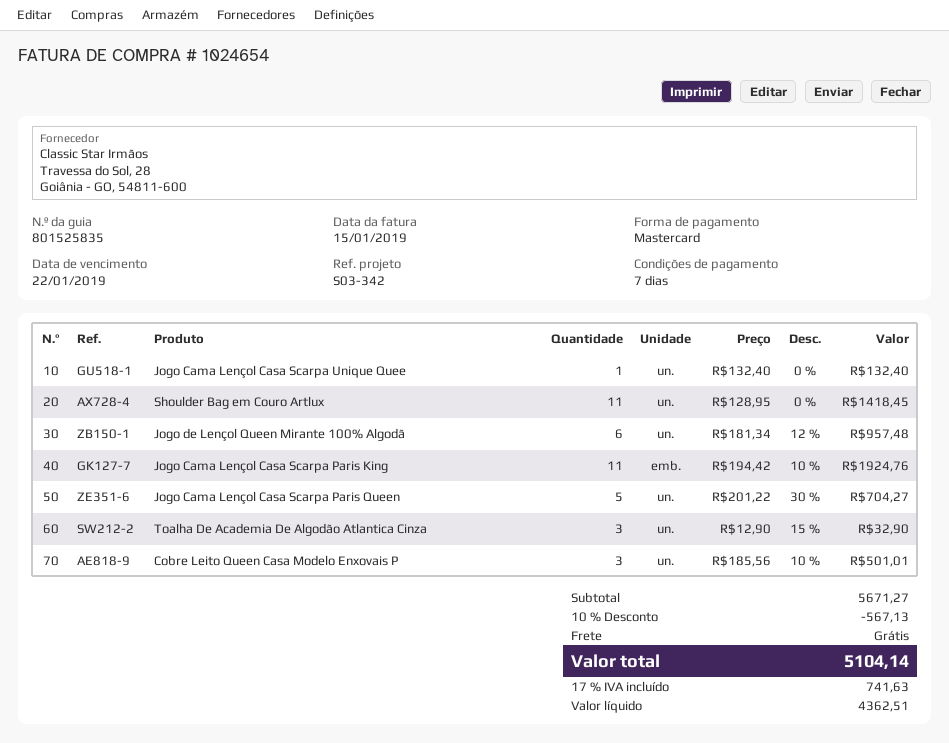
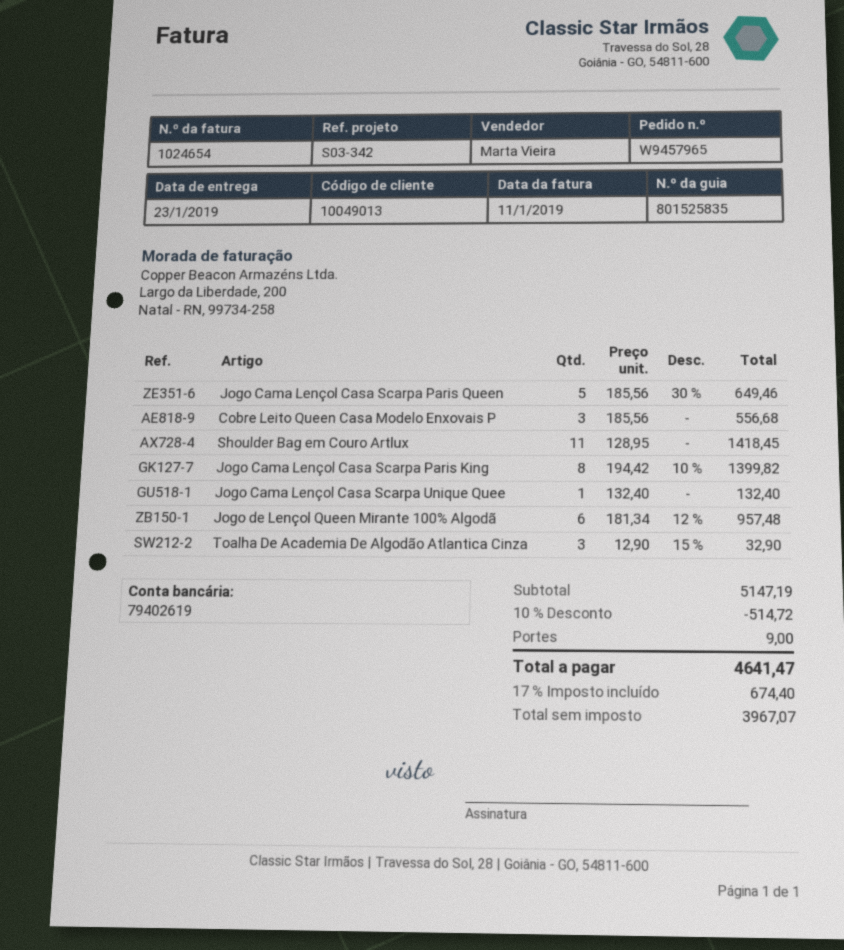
invoice date: 2019-01-15 -> 2019-01-11
Jogo Cama Lençol Casa Scarpa Paris King: 11 x 194.42 - 10% = 1924.76 -> 8 x 194.42 - 10% = 1399.82
Jogo Cama Lençol Casa Scarpa Paris Queen: 5 x 201.22 - 30% = 704.27 -> 5 x 185.56 - 30% = 649.46
Cobre Leito Queen Casa Modelo Enxovais P: 3 x 185.56 - 10% = 501.01 -> 3 x 185.56 = 556.68
subtotal: 5671.27 -> 5147.19
discount: 10% = 567.13 -> 10% = 514.72
shipping: 0.00 -> 9.00
net: 4362.51 -> 3967.07
tax: 17% = 741.63 -> 17% = 674.40
total: 5104.14 -> 4641.47

